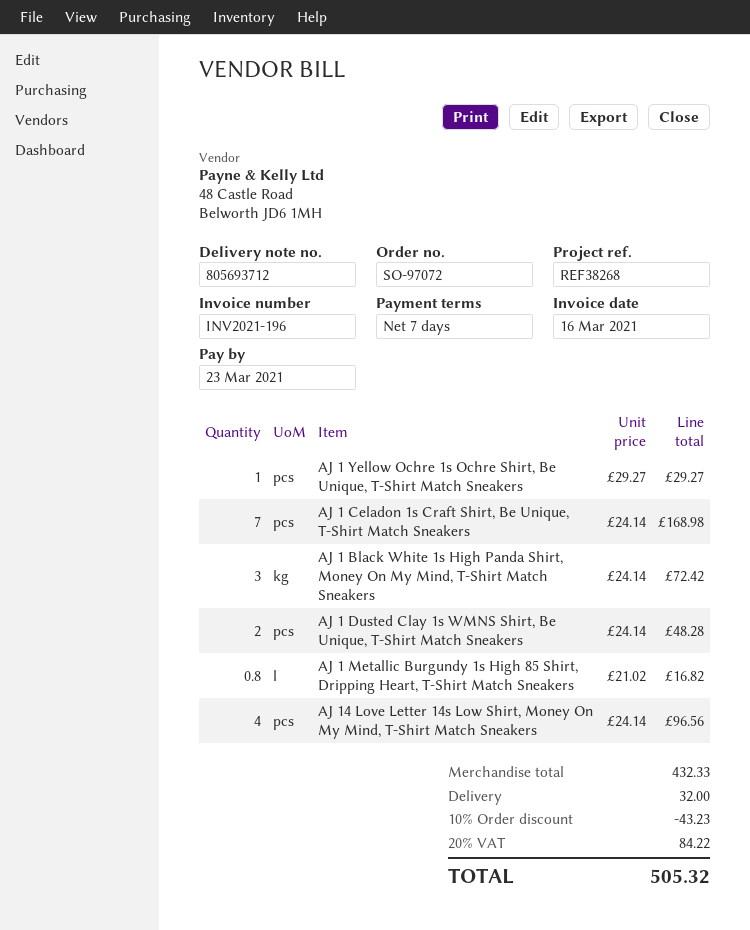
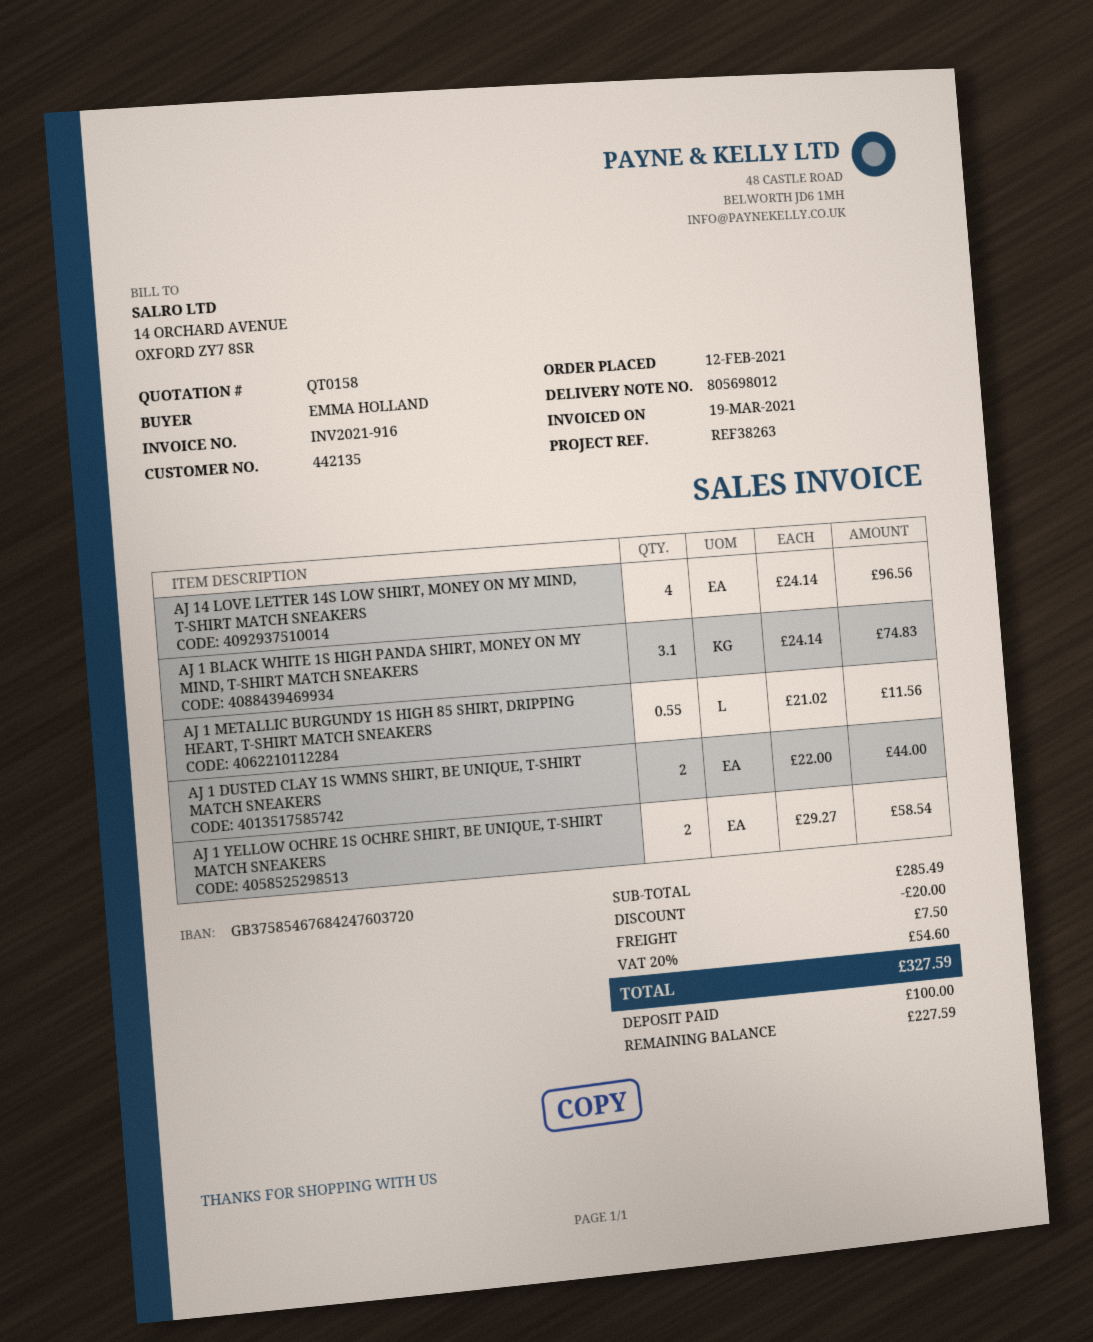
delivery note number: 805693712 -> 805698012
invoice number: INV2021-196 -> INV2021-916
invoice date: 2021-03-16 -> 2021-03-19
reference: REF38268 -> REF38263
AJ 1 Yellow Ochre 1s Ochre Shirt, Be Unique, T-Shirt Match Sneakers: 1 x 29.27 = 29.27 -> 2 x 29.27 = 58.54
AJ 1 Celadon 1s Craft Shirt, Be Unique, T-Shirt Match Sneakers: 7 x 24.14 = 168.98 -> none
AJ 1 Black White 1s High Panda Shirt, Money On My Mind, T-Shirt Match Sneakers: 3 x 24.14 = 72.42 -> 3.1 x 24.14 = 74.83
AJ 1 Dusted Clay 1s WMNS Shirt, Be Unique, T-Shirt Match Sneakers: 2 x 24.14 = 48.28 -> 2 x 22.00 = 44.00
AJ 1 Metallic Burgundy 1s High 85 Shirt, Dripping Heart, T-Shirt Match Sneakers: 0.8 x 21.02 = 16.82 -> 0.55 x 21.02 = 11.56
subtotal: 432.33 -> 285.49
discount: 43.23 -> 20.00
shipping: 32.00 -> 7.50
tax: 20% = 84.22 -> 20% = 54.60
total: 505.32 -> 327.59

